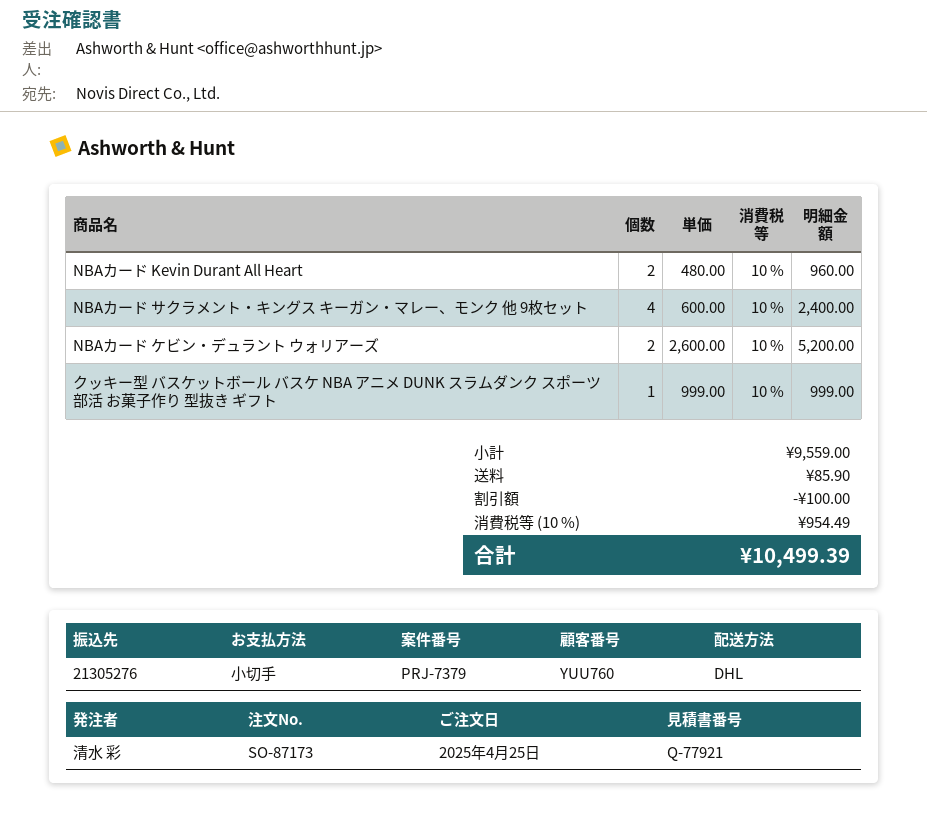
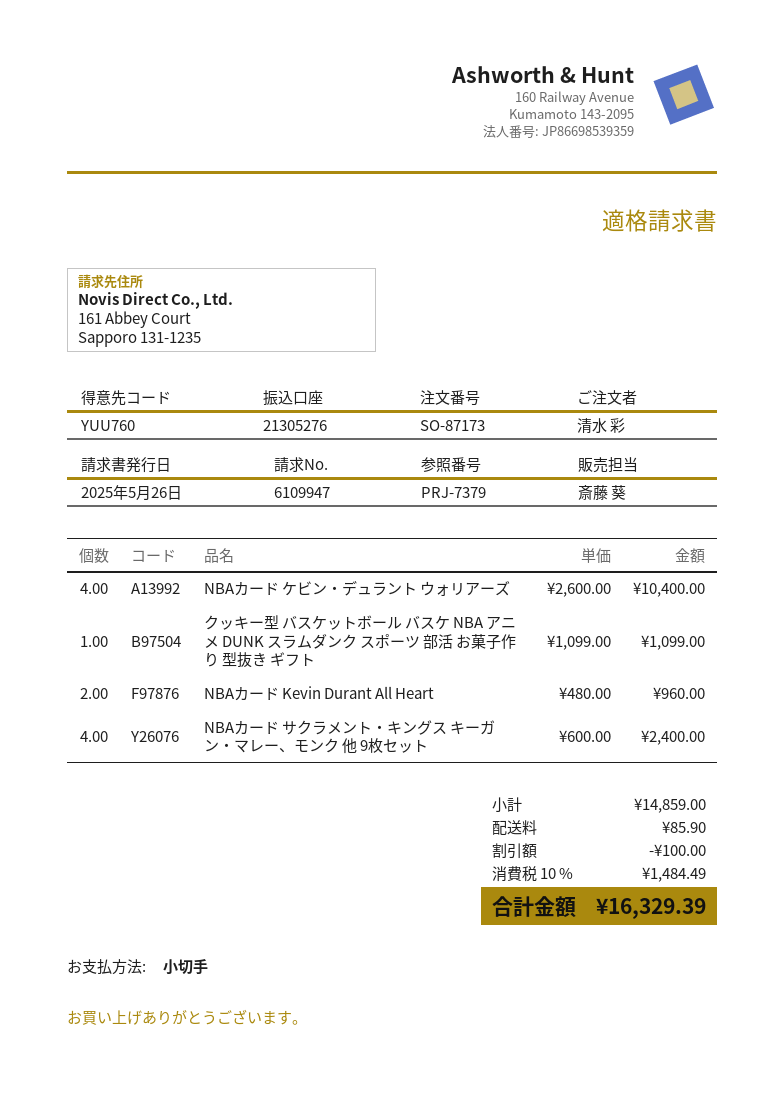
NBAカード ケビン・デュラント ウォリアーズ: 2 x 2600.00 = 5200.00 -> 4 x 2600.00 = 10400.00
クッキー型 バスケットボール バスケ NBA アニメ DUNK スラムダンク スポーツ 部活 お菓子作り 型抜き ギフト: 1 x 999.00 = 999.00 -> 1 x 1099.00 = 1099.00
subtotal: 9559.00 -> 14859.00
tax: 10% = 954.49 -> 10% = 1484.49
total: 10499.39 -> 16329.39

